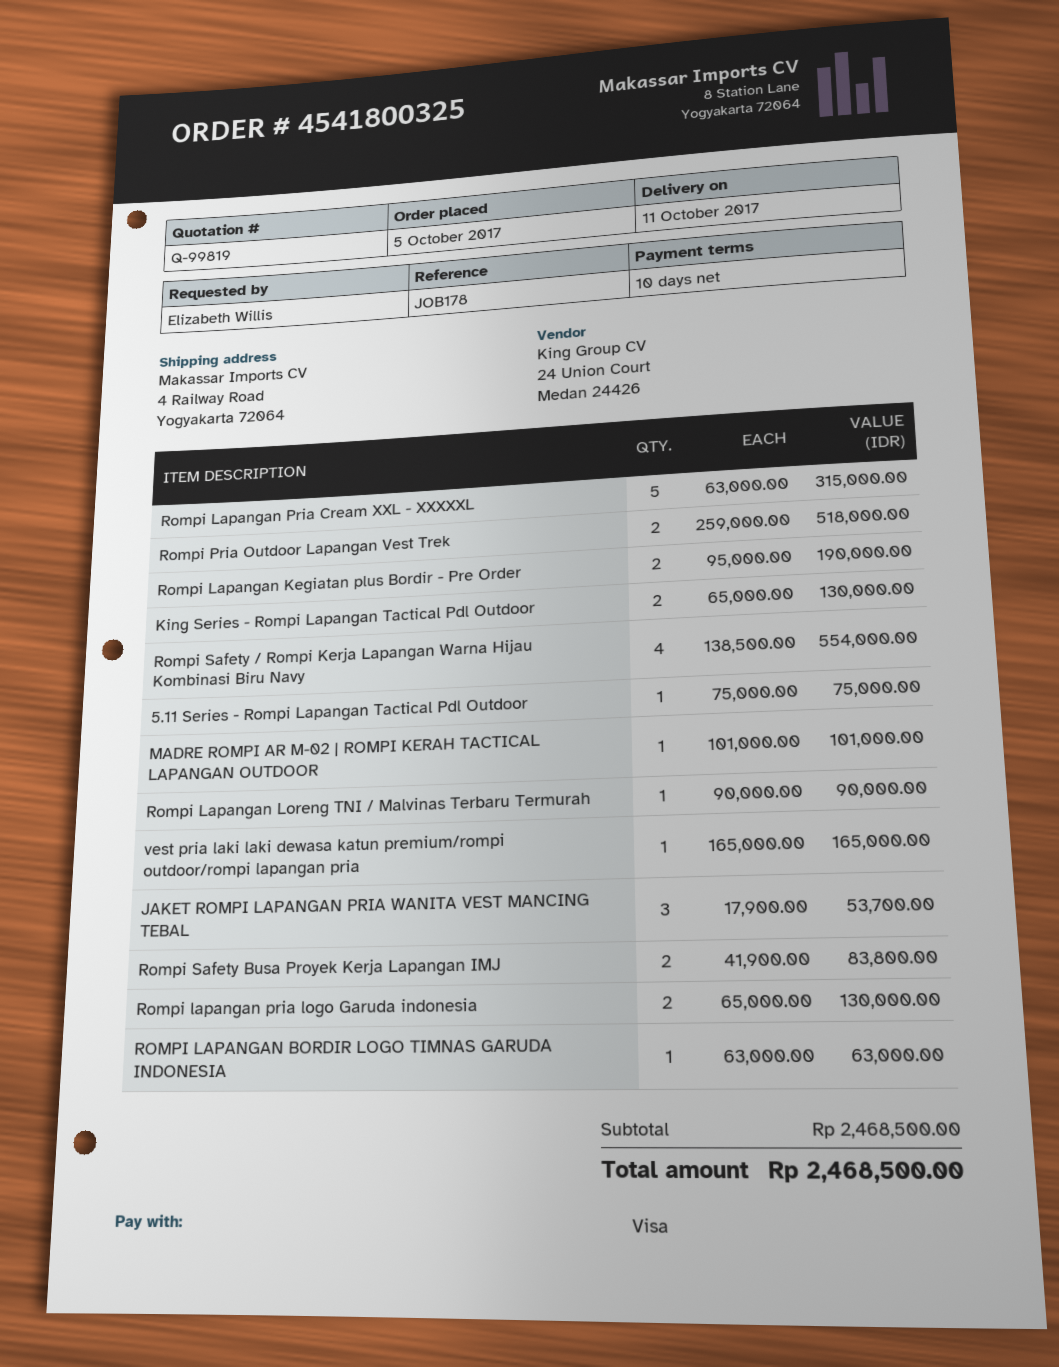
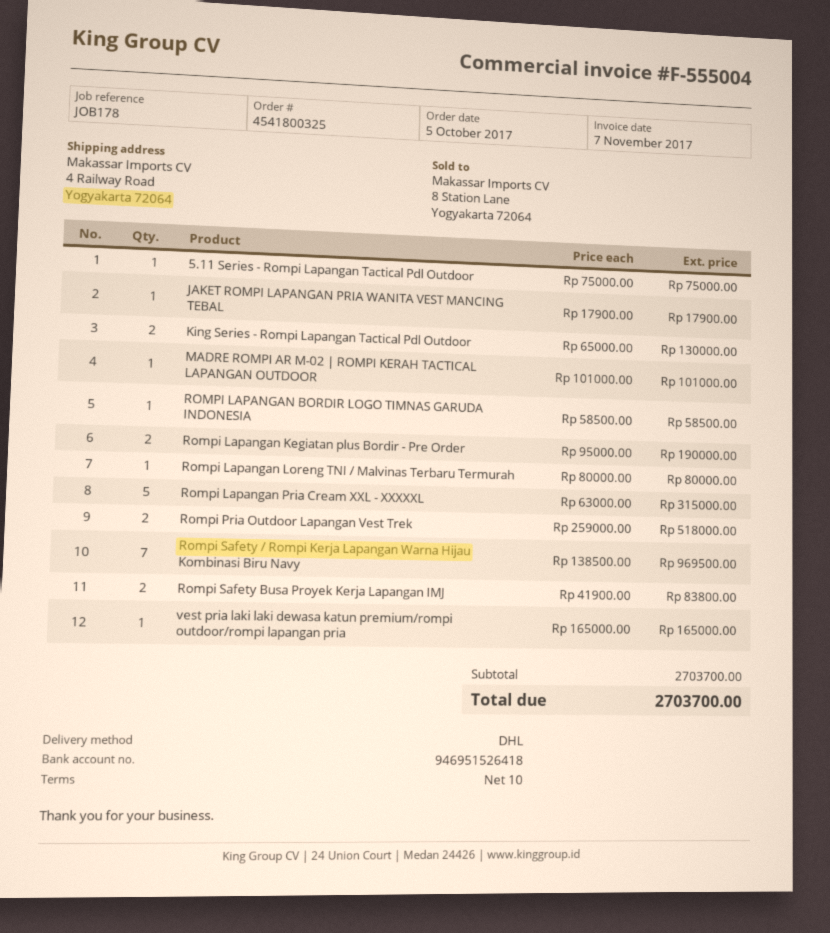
Rompi Safety / Rompi Kerja Lapangan Warna Hijau Kombinasi Biru Navy: 4 x 138500.00 = 554000.00 -> 7 x 138500.00 = 969500.00
Rompi Lapangan Loreng TNI / Malvinas Terbaru Termurah: 1 x 90000.00 = 90000.00 -> 1 x 80000.00 = 80000.00
JAKET ROMPI LAPANGAN PRIA WANITA VEST MANCING TEBAL: 3 x 17900.00 = 53700.00 -> 1 x 17900.00 = 17900.00
Rompi lapangan pria logo Garuda indonesia: 2 x 65000.00 = 130000.00 -> none
ROMPI LAPANGAN BORDIR LOGO TIMNAS GARUDA INDONESIA: 1 x 63000.00 = 63000.00 -> 1 x 58500.00 = 58500.00
subtotal: 2468500.00 -> 2703700.00
total: 2468500.00 -> 2703700.00

